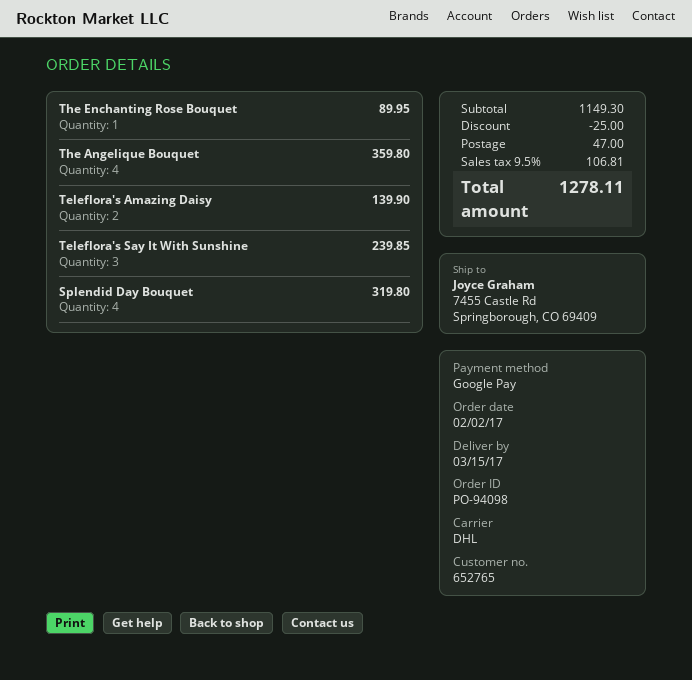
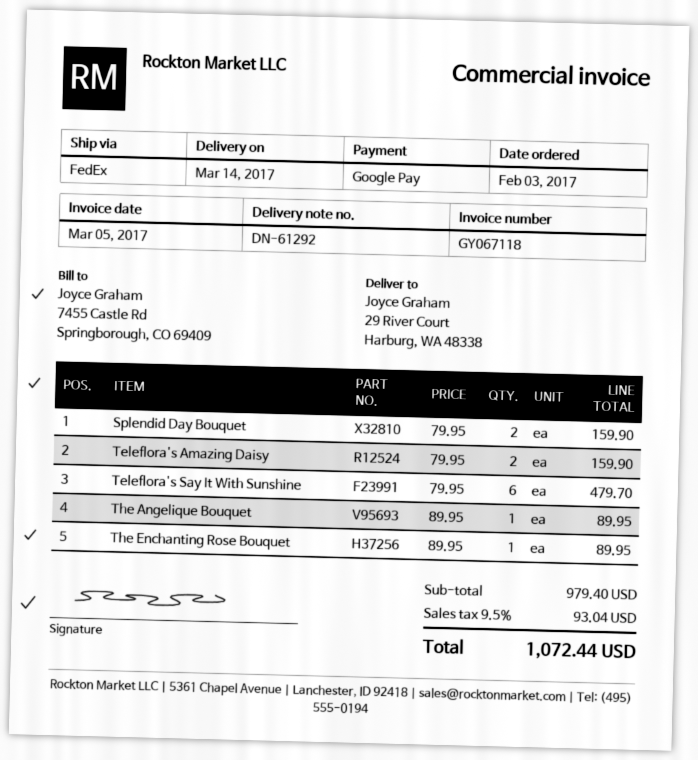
order date: 2017-02-02 -> 2017-02-03
delivery date: 2017-03-15 -> 2017-03-14
shipping method: DHL -> FedEx
ship to: 7455 Castle Rd, Springborough, CO 69409 -> 29 River Court, Harburg, WA 48338
The Angelique Bouquet: 4 for 359.80 -> 1 for 89.95
Teleflora's Amazing Daisy: 2 for 139.90 -> 2 for 159.90
Teleflora's Say It With Sunshine: 3 for 239.85 -> 6 for 479.70
Splendid Day Bouquet: 4 for 319.80 -> 2 for 159.90
subtotal: 1149.30 -> 979.40
discount: 25.00 -> none
shipping: 47.00 -> none
tax: 9.5% = 106.81 -> 9.5% = 93.04
total: 1278.11 -> 1072.44

